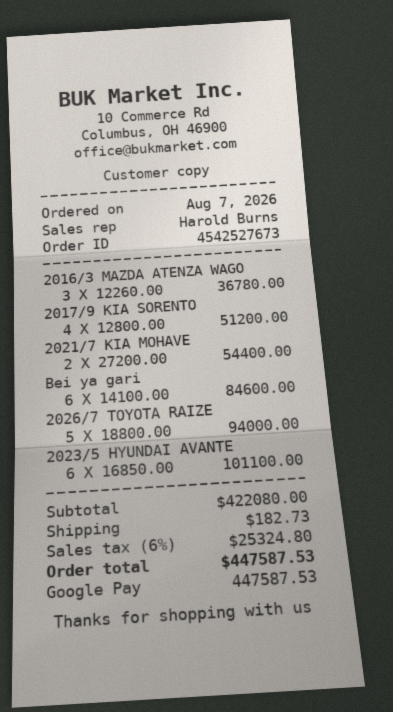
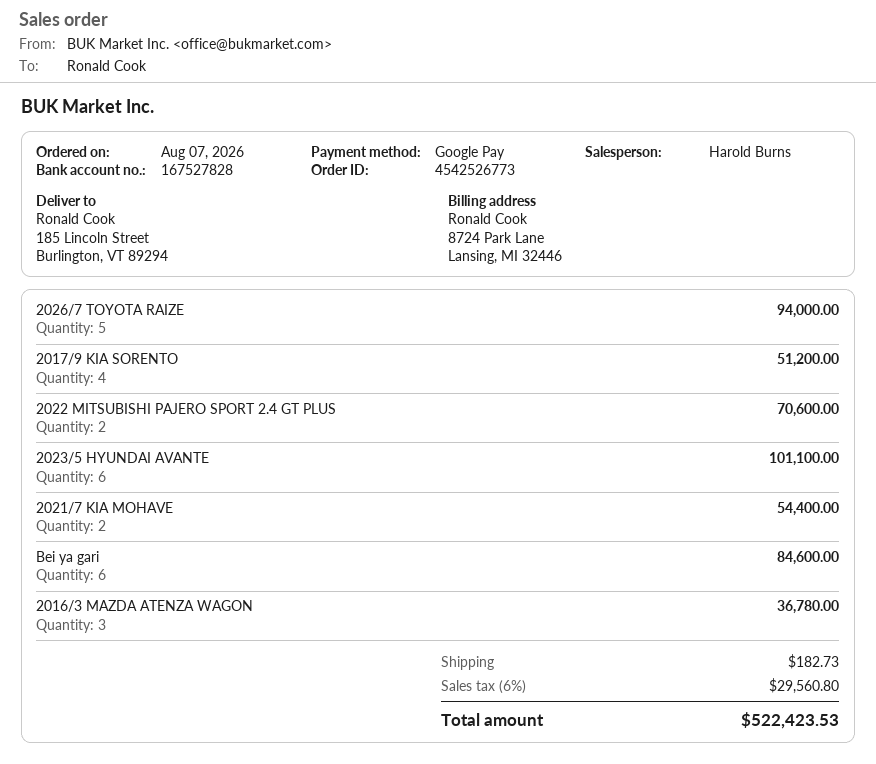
order number: 4542527673 -> 4542526773
2022 MITSUBISHI PAJERO SPORT 2.4 GT PLUS: none -> 2 for 70600.00
tax: 6% = 25324.80 -> 6% = 29560.80
total: 447587.53 -> 522423.53

